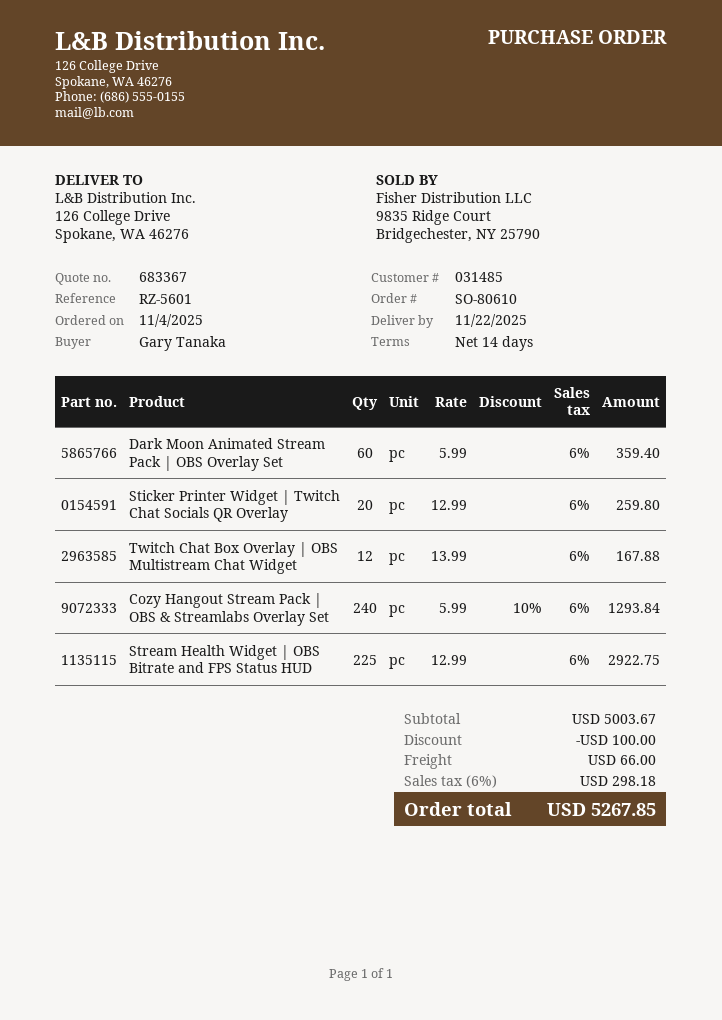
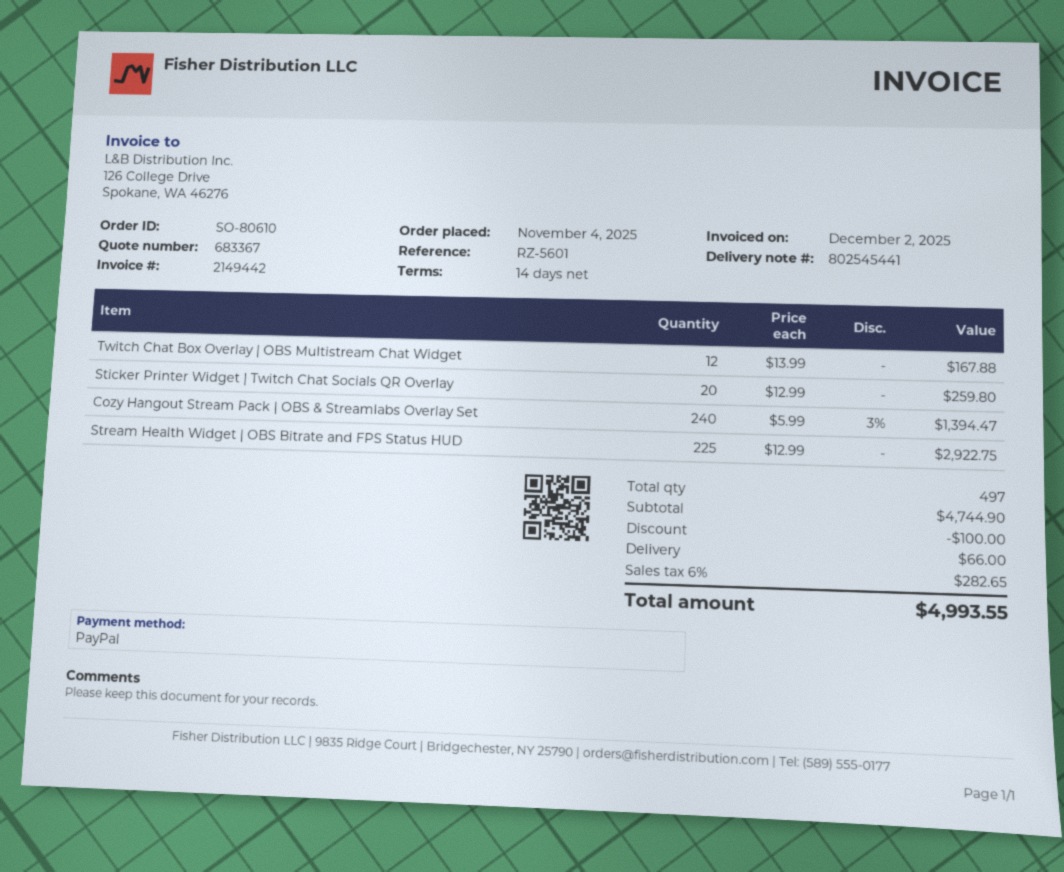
Dark Moon Animated Stream Pack | OBS Overlay Set: 60 x 5.99 = 359.40 -> none
Cozy Hangout Stream Pack | OBS & Streamlabs Overlay Set: 240 x 5.99 - 10% = 1293.84 -> 240 x 5.99 - 3% = 1394.47
subtotal: 5003.67 -> 4744.90
tax: 6% = 298.18 -> 6% = 282.65
total: 5267.85 -> 4993.55

